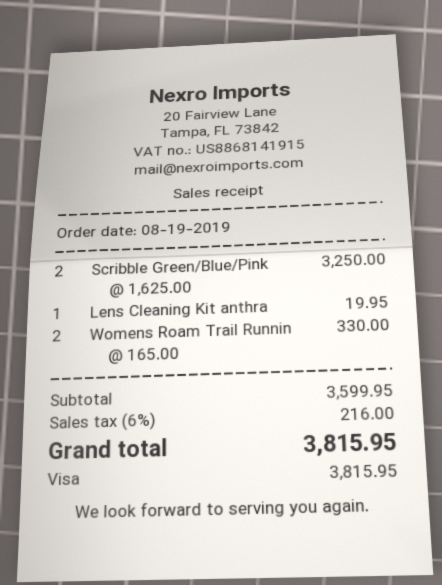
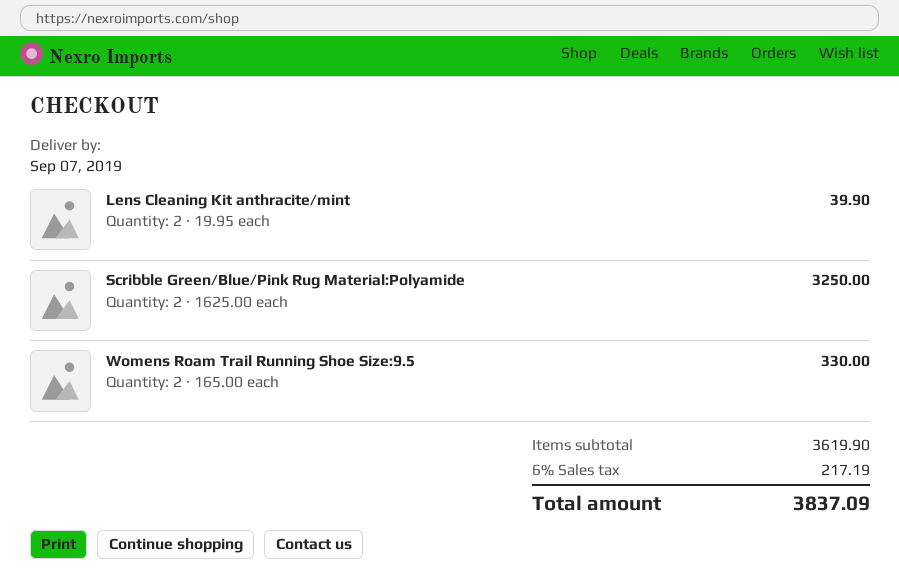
Lens Cleaning Kit anthra: 1 x 19.95 = 19.95 -> 2 x 19.95 = 39.90
subtotal: 3599.95 -> 3619.90
tax: 6% = 216.00 -> 6% = 217.19
total: 3815.95 -> 3837.09

